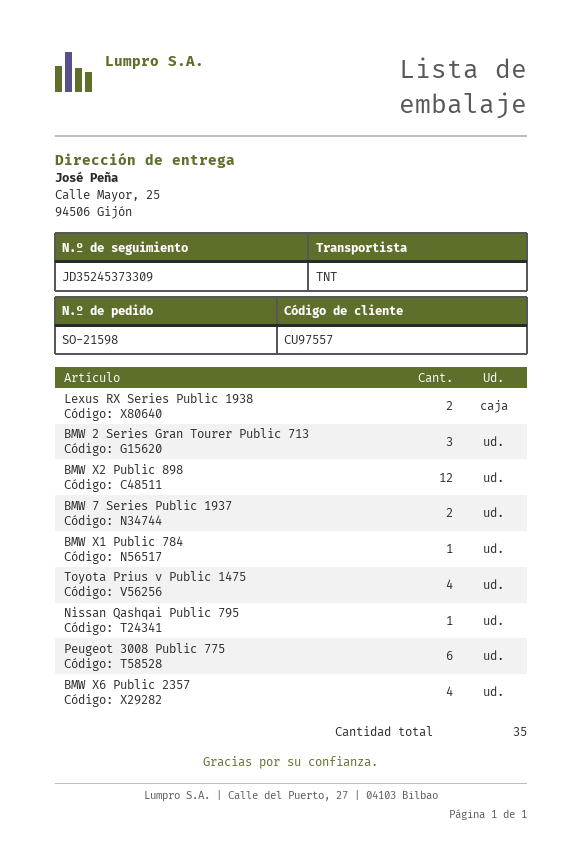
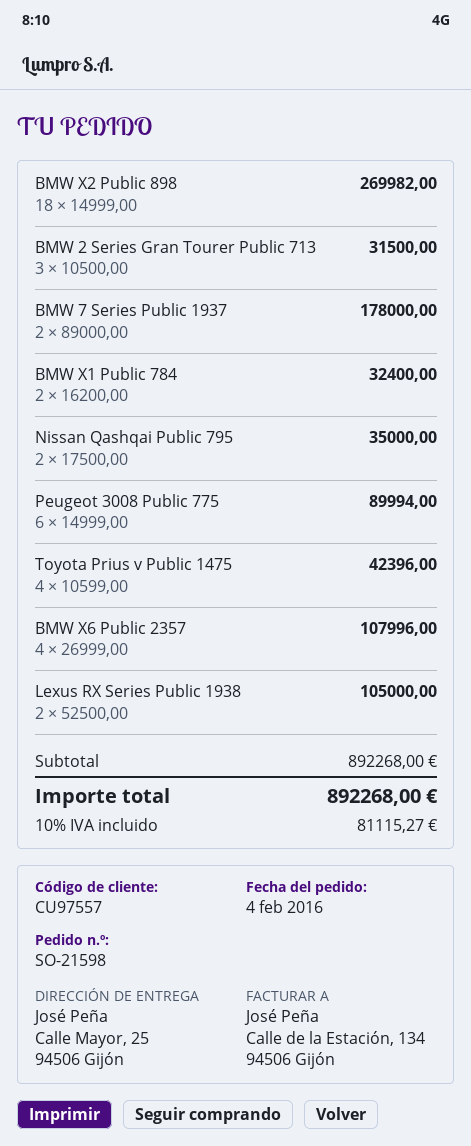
BMW X2 Public 898: 12 -> 18
BMW X1 Public 784: 1 -> 2
Nissan Qashqai Public 795: 1 -> 2

